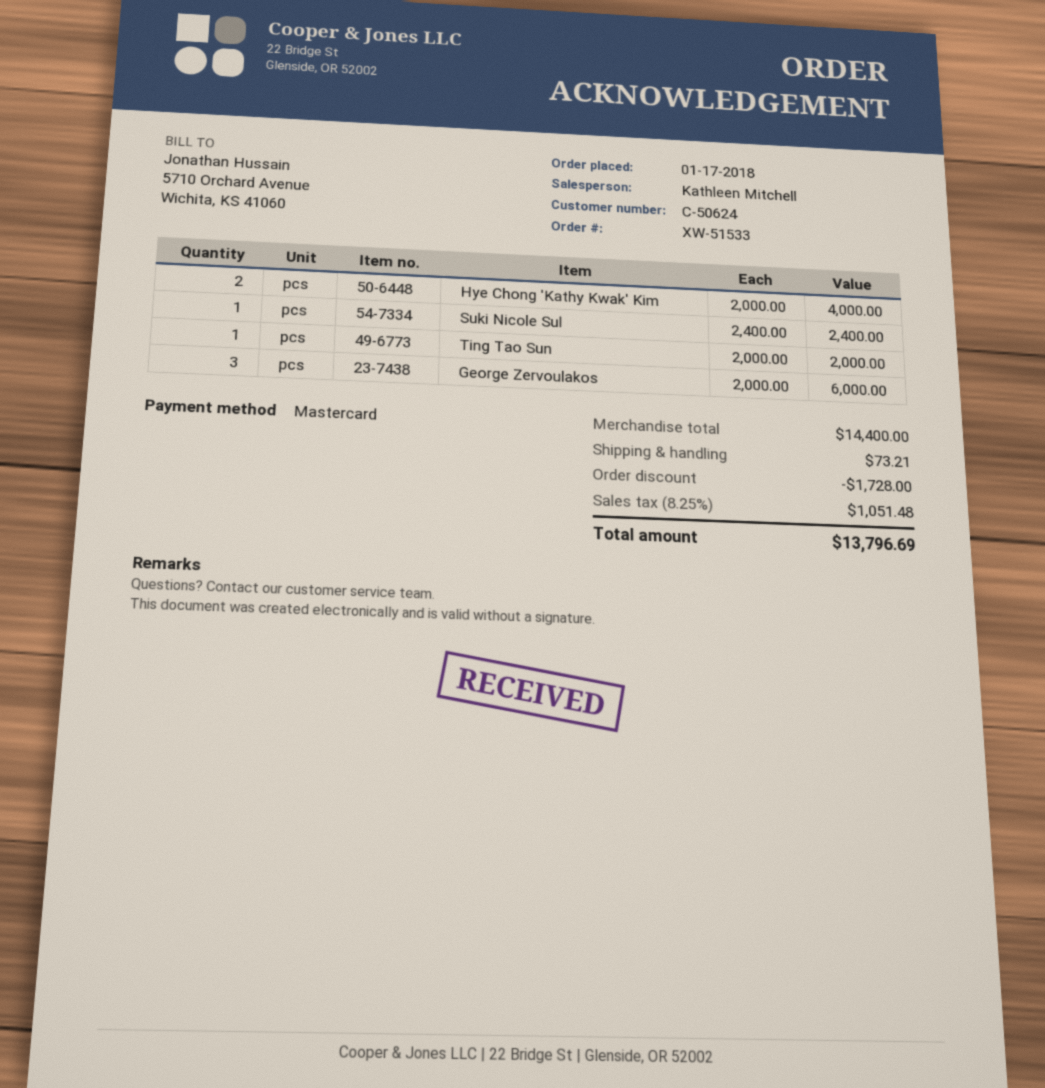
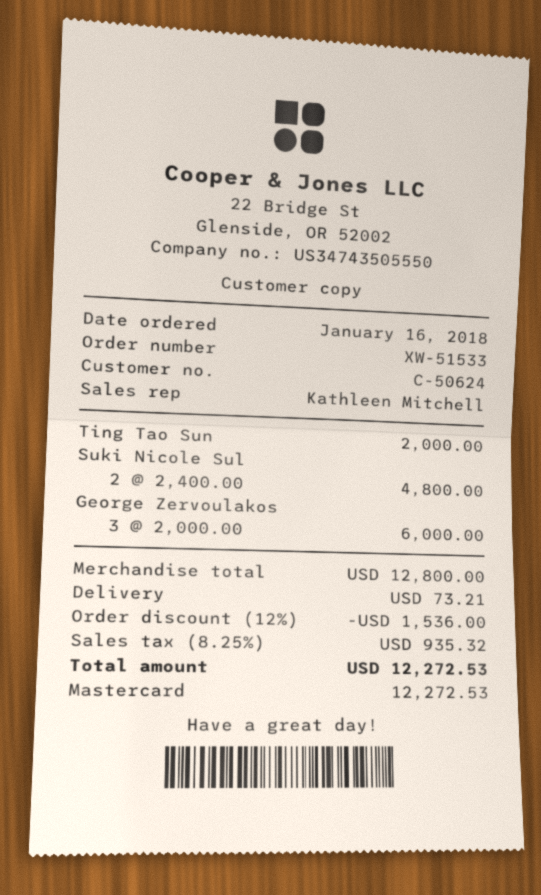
order date: 2018-01-17 -> 2018-01-16
Hye Chong 'Kathy Kwak' Kim: 2 x 2000.00 = 4000.00 -> none
Suki Nicole Sul: 1 x 2400.00 = 2400.00 -> 2 x 2400.00 = 4800.00
subtotal: 14400.00 -> 12800.00
discount: 1728.00 -> 1536.00
tax: 8.25% = 1051.48 -> 8.25% = 935.32
total: 13796.69 -> 12272.53

